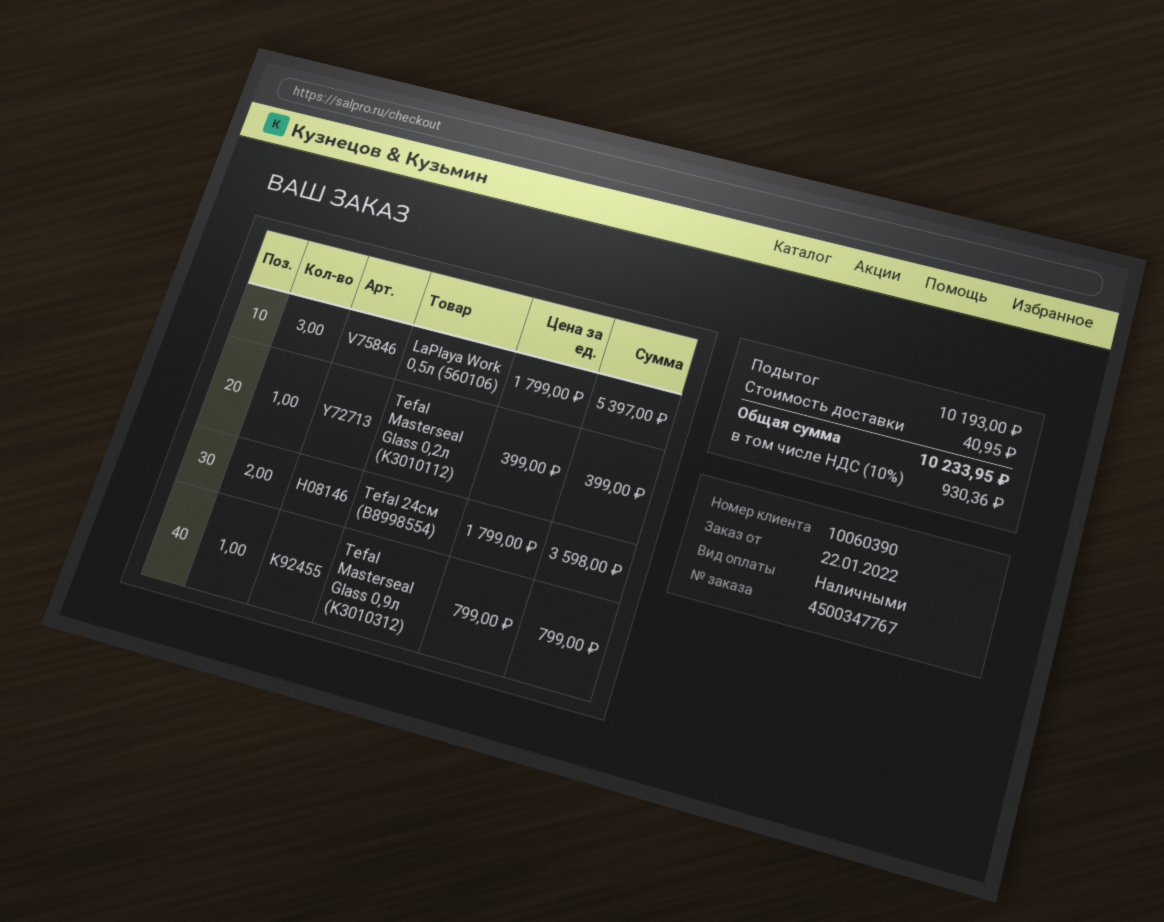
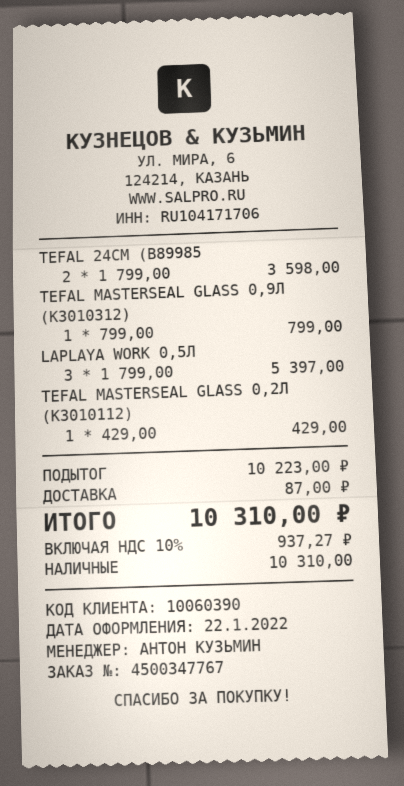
Tefal Masterseal Glass 0,2л (K3010112): 1 x 399.00 = 399.00 -> 1 x 429.00 = 429.00
subtotal: 10193.00 -> 10223.00
shipping: 40.95 -> 87.00
tax: 10% = 930.36 -> 10% = 937.27
total: 10233.95 -> 10310.00

